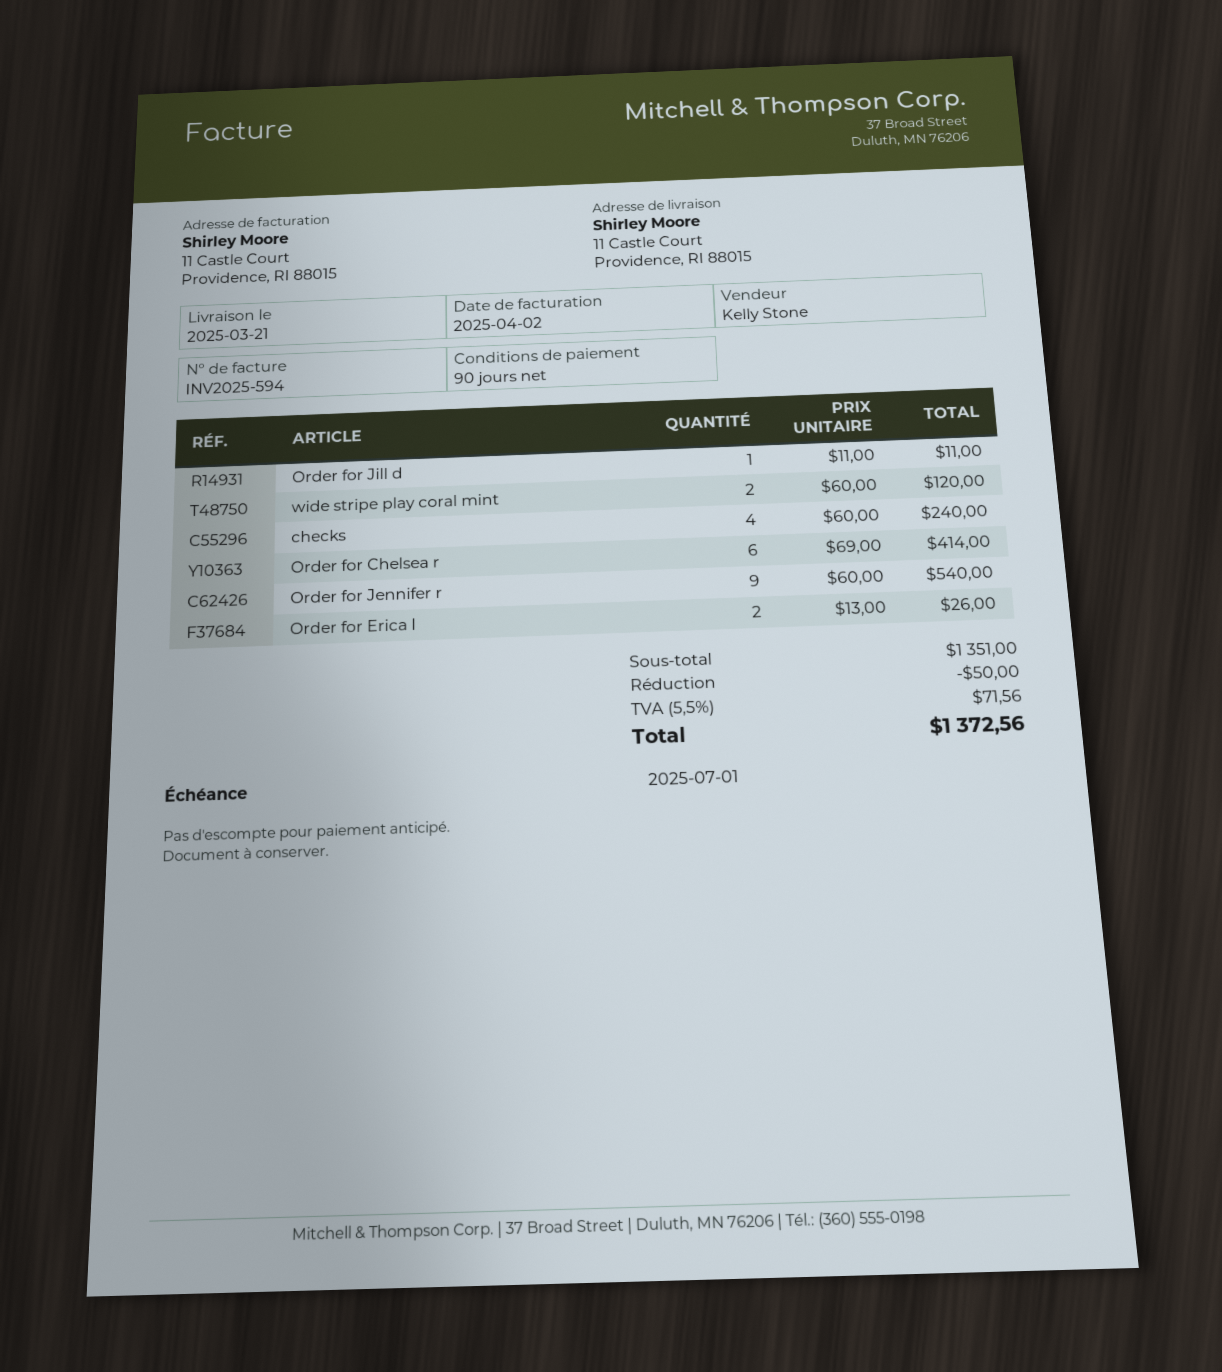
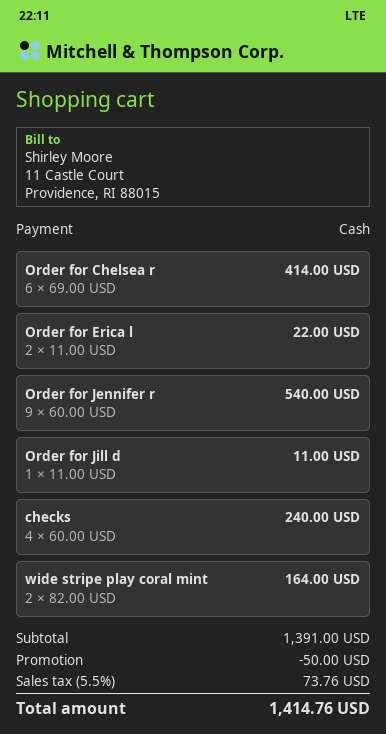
wide stripe play coral mint: 2 x 60.00 = 120.00 -> 2 x 82.00 = 164.00
Order for Erica l: 2 x 13.00 = 26.00 -> 2 x 11.00 = 22.00
subtotal: 1351.00 -> 1391.00
tax: 5.5% = 71.56 -> 5.5% = 73.76
total: 1372.56 -> 1414.76

